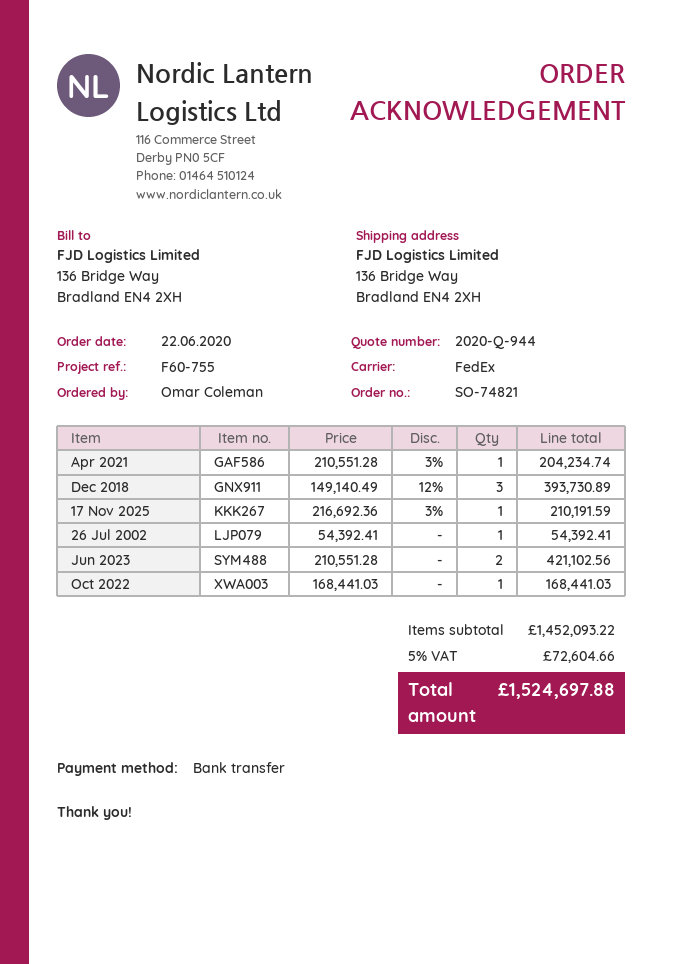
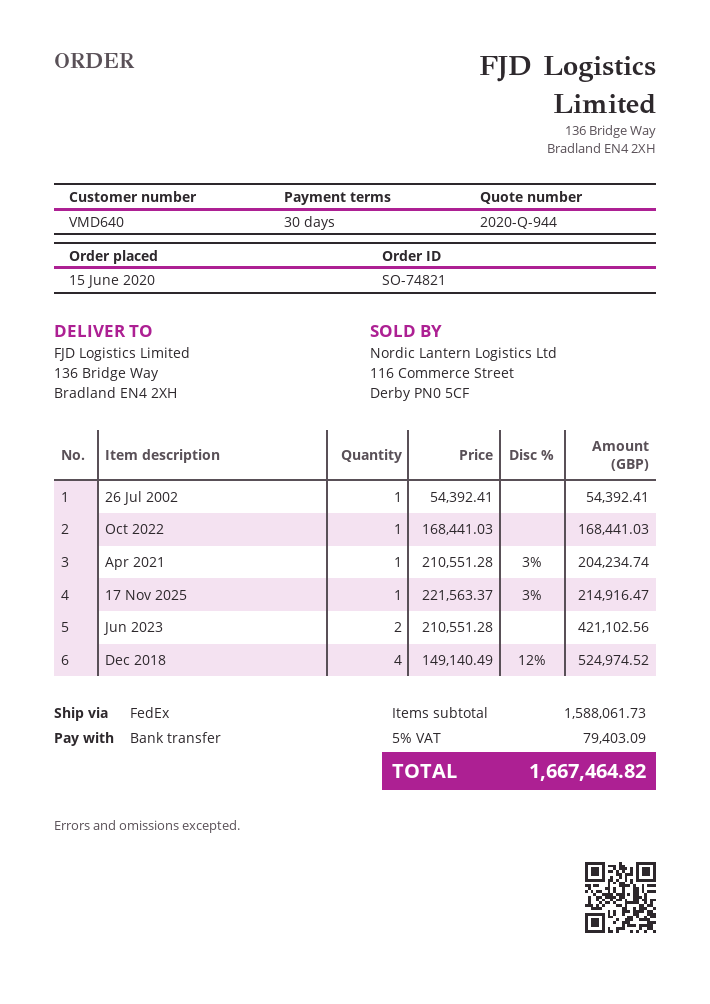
order date: 2020-06-22 -> 2020-06-15
Dec 2018: 3 x 149140.49 - 12% = 393730.89 -> 4 x 149140.49 - 12% = 524974.52
17 Nov 2025: 1 x 216692.36 - 3% = 210191.59 -> 1 x 221563.37 - 3% = 214916.47
subtotal: 1452093.22 -> 1588061.73
tax: 5% = 72604.66 -> 5% = 79403.09
total: 1524697.88 -> 1667464.82

